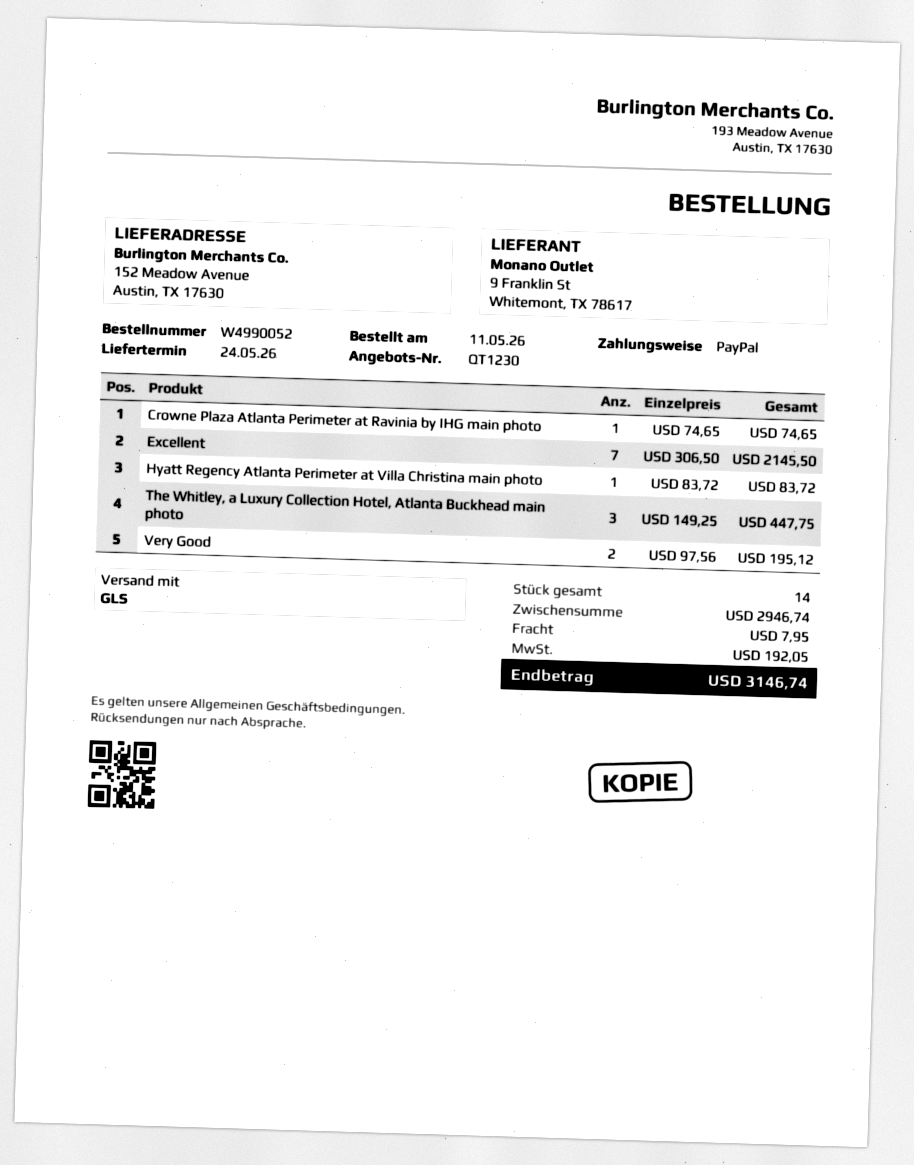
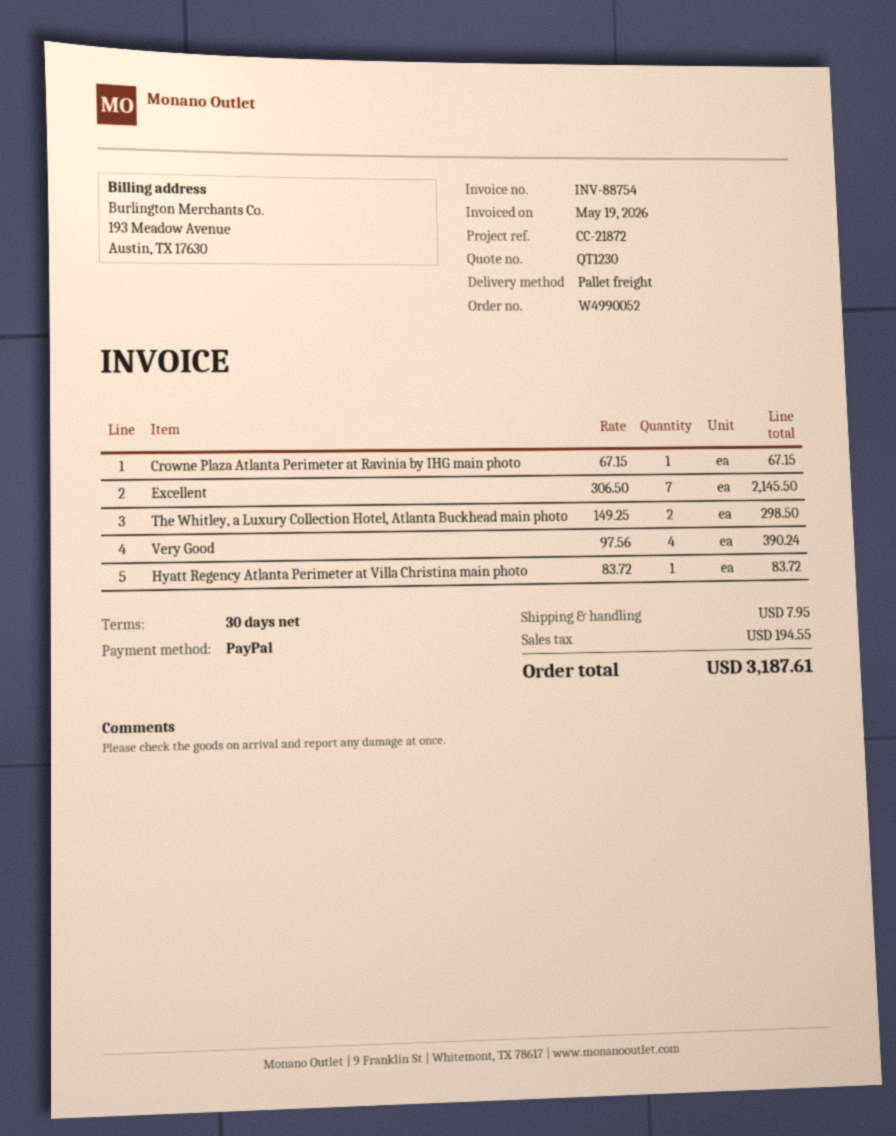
shipping method: GLS -> pallet freight
Crowne Plaza Atlanta Perimeter at Ravinia by IHG main photo: 1 x 74.65 = 74.65 -> 1 x 67.15 = 67.15
The Whitley, a Luxury Collection Hotel, Atlanta Buckhead main photo: 3 x 149.25 = 447.75 -> 2 x 149.25 = 298.50
Very Good: 2 x 97.56 = 195.12 -> 4 x 97.56 = 390.24
tax: 192.05 -> 194.55
total: 3146.74 -> 3187.61

